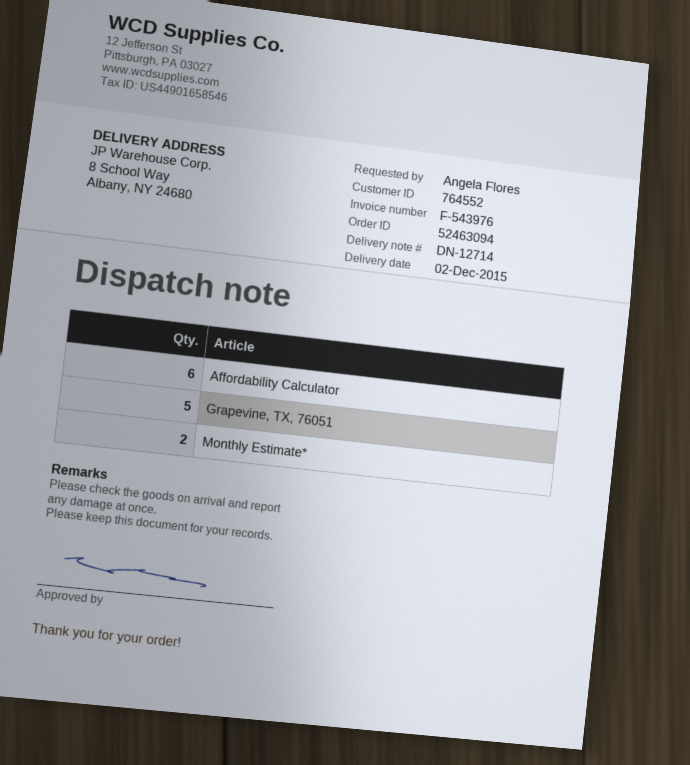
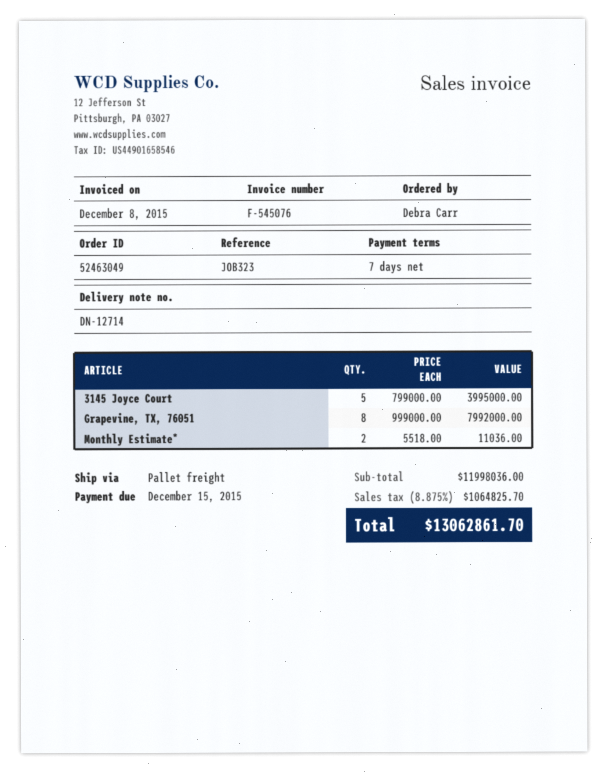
order number: 52463094 -> 52463049
invoice number: F-543976 -> F-545076
ordered by: Angela Flores -> Debra Carr
Affordability Calculator: 6 -> none
Grapevine, TX, 76051: 5 -> 8
3145 Joyce Court: none -> 5

